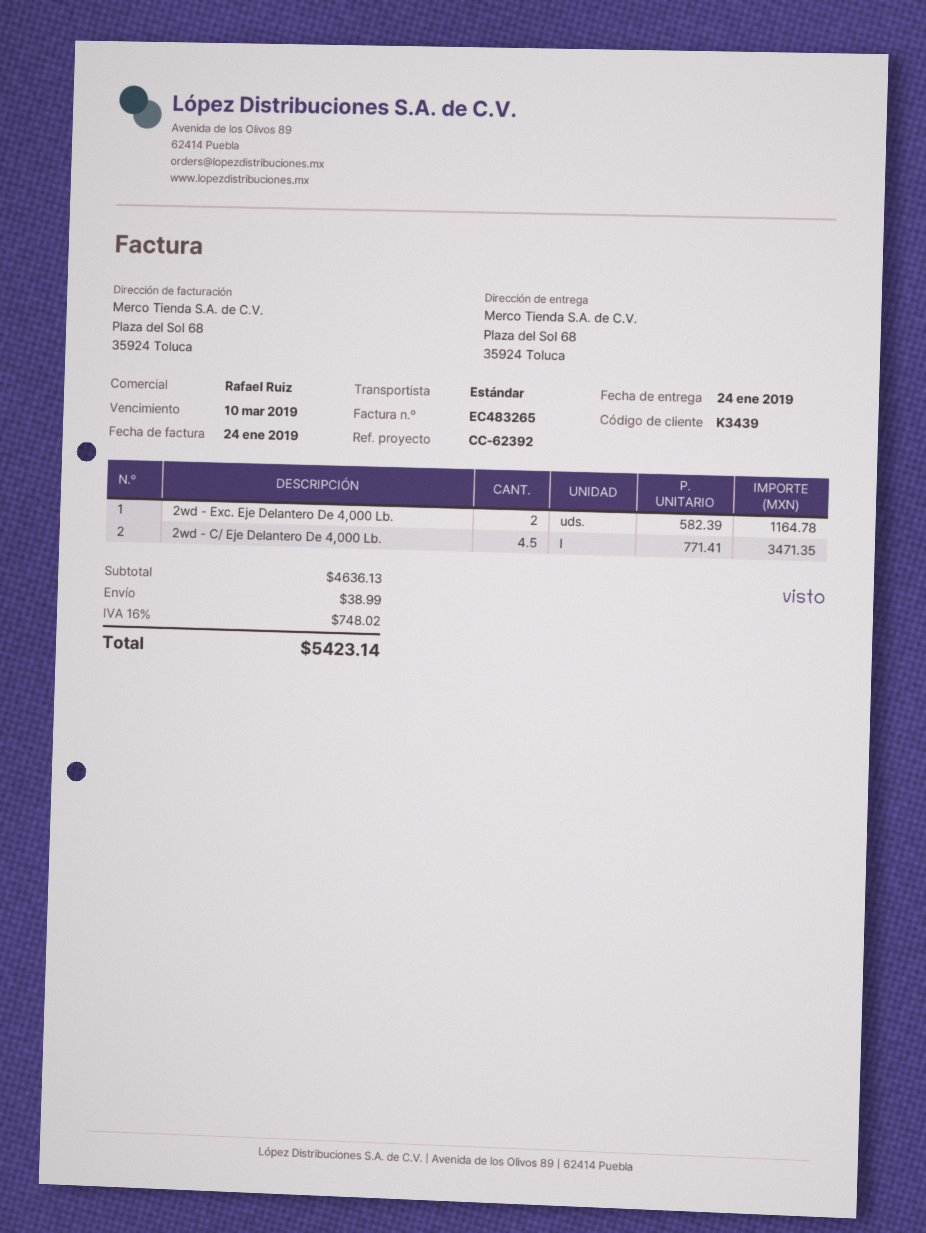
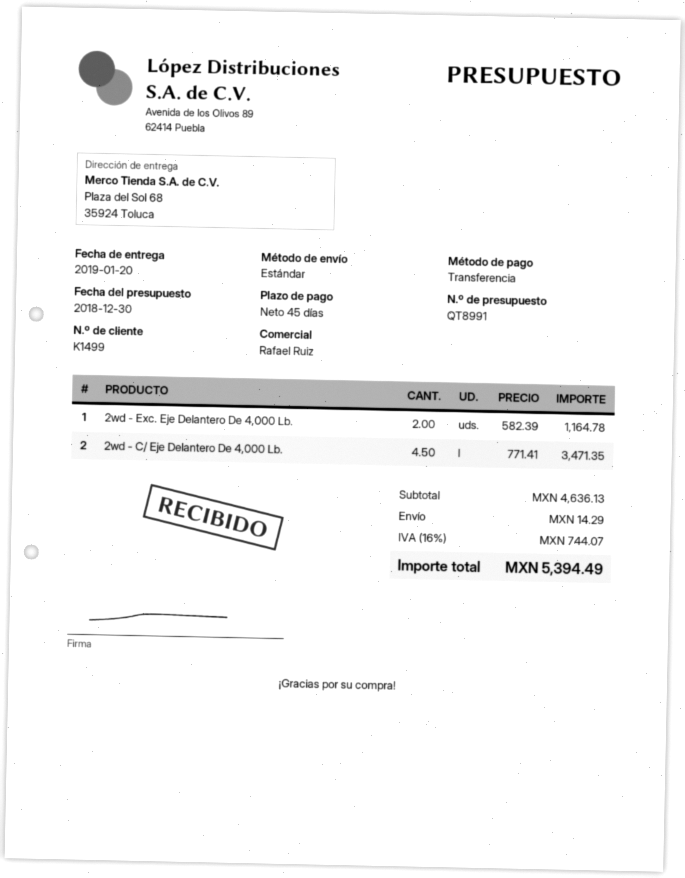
delivery date: 2019-01-24 -> 2019-01-20
customer number: K3439 -> K1499
shipping: 38.99 -> 14.29
tax: 16% = 748.02 -> 16% = 744.07
total: 5423.14 -> 5394.49

